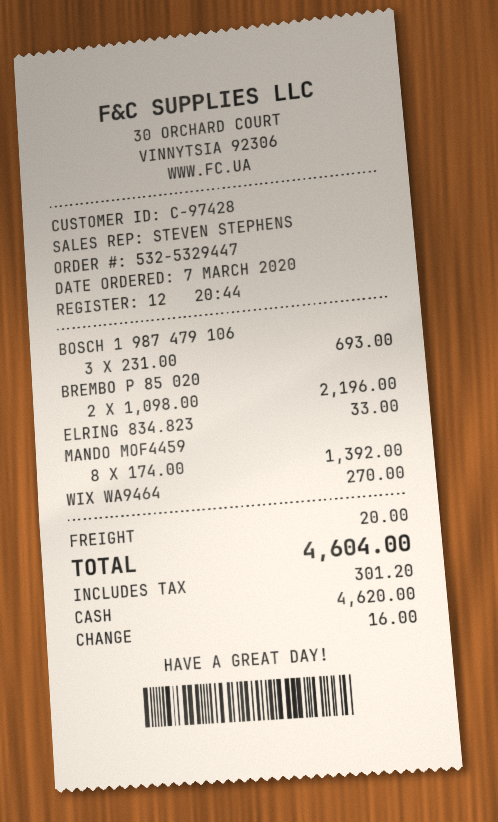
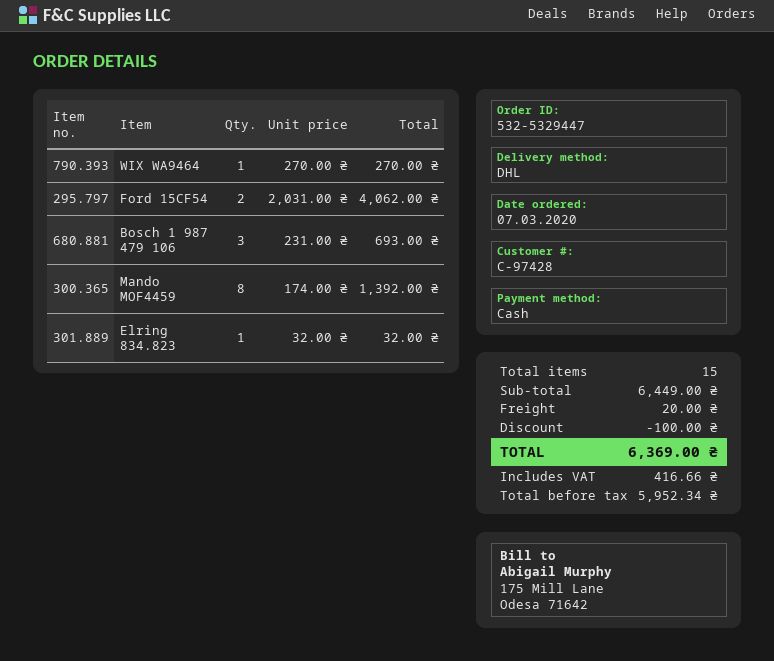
BREMBO P 85 020: 2 x 1098.00 = 2196.00 -> none
ELRING 834.823: 1 x 33.00 = 33.00 -> 1 x 32.00 = 32.00
Ford 15CF54: none -> 2 x 2031.00 = 4062.00
discount: none -> 100.00
tax: 301.20 -> 416.66
total: 4604.00 -> 6369.00

